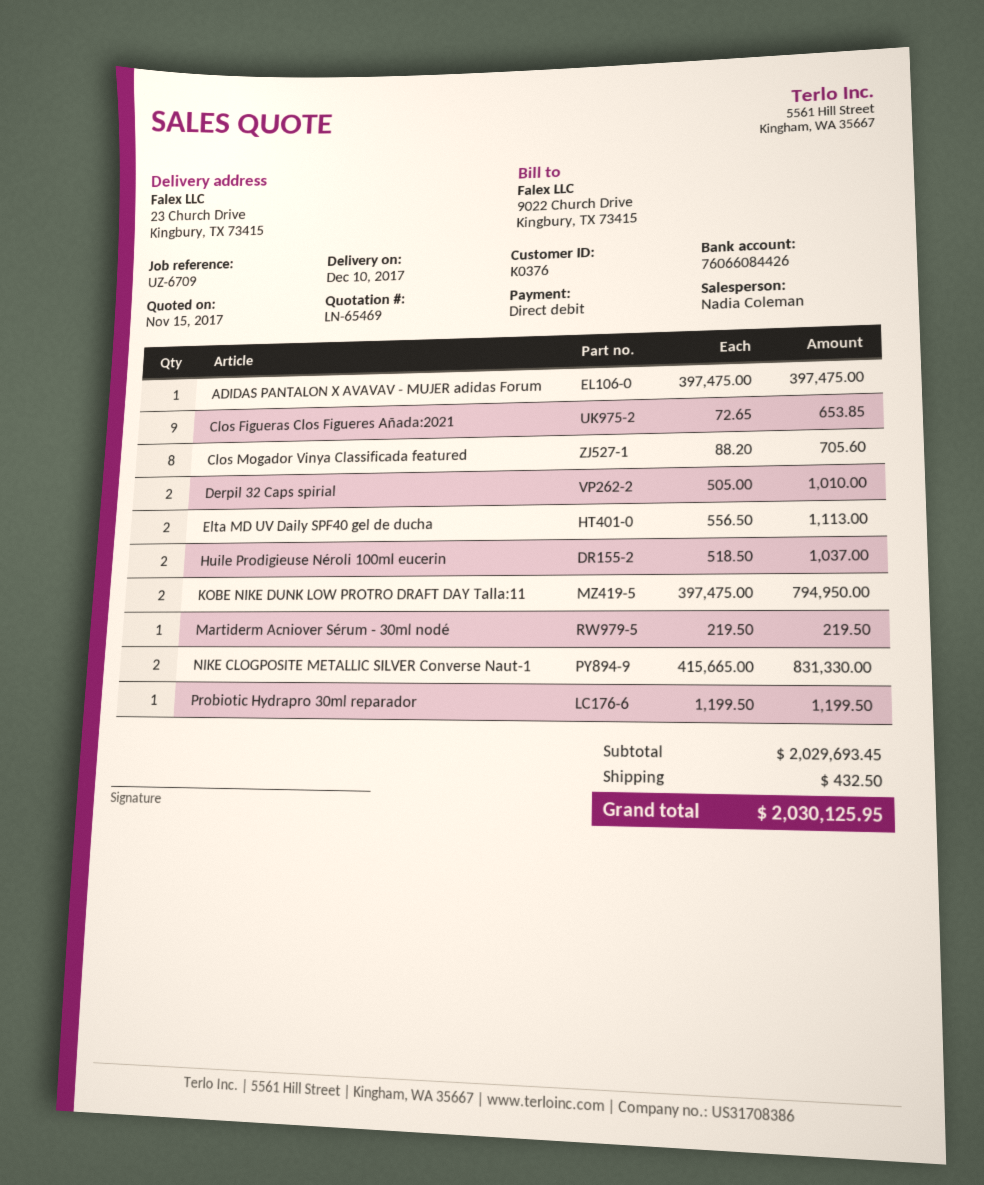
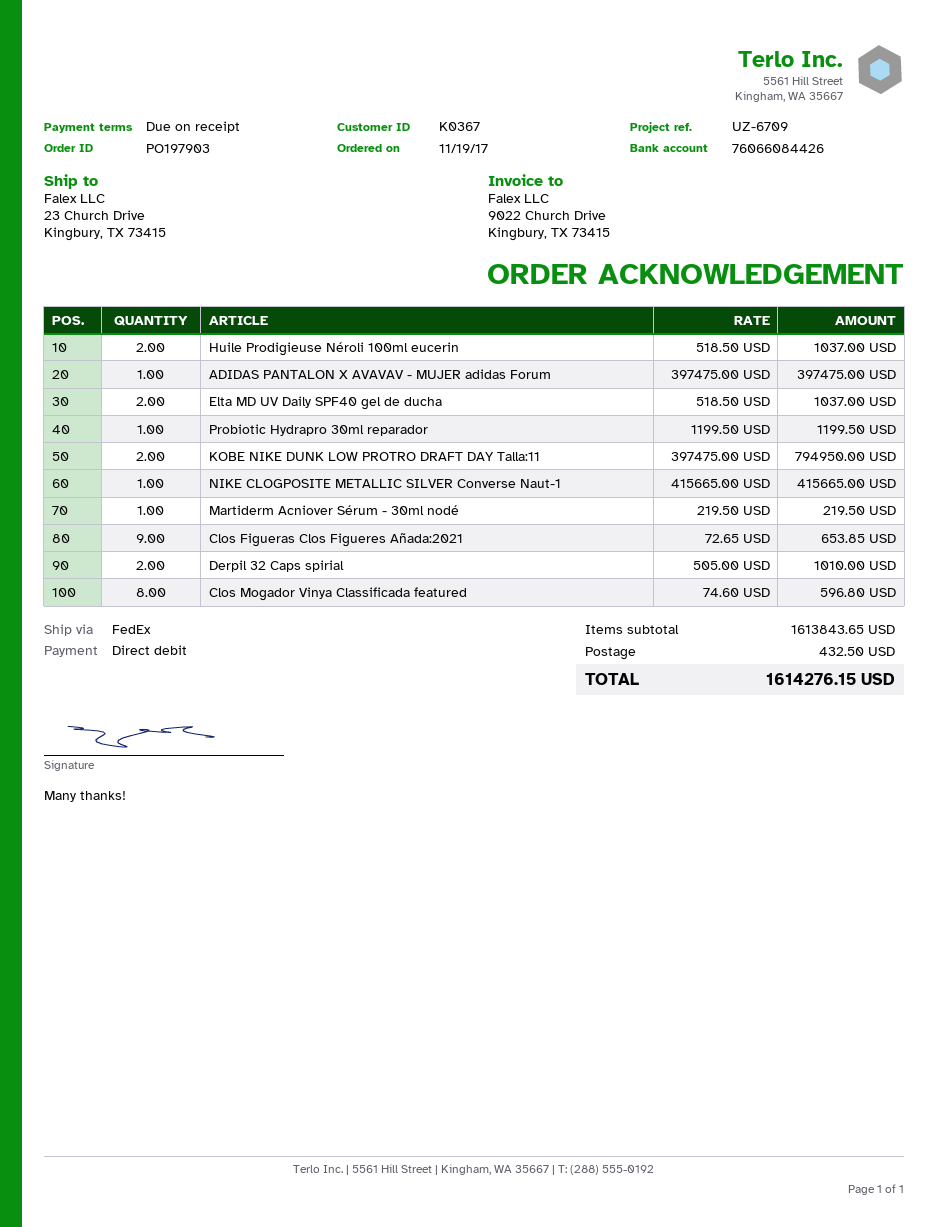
customer number: K0376 -> K0367
Clos Mogador Vinya Classificada featured: 8 x 88.20 = 705.60 -> 8 x 74.60 = 596.80
Elta MD UV Daily SPF40 gel de ducha: 2 x 556.50 = 1113.00 -> 2 x 518.50 = 1037.00
NIKE CLOGPOSITE METALLIC SILVER Converse Naut-1: 2 x 415665.00 = 831330.00 -> 1 x 415665.00 = 415665.00
subtotal: 2029693.45 -> 1613843.65
total: 2030125.95 -> 1614276.15

